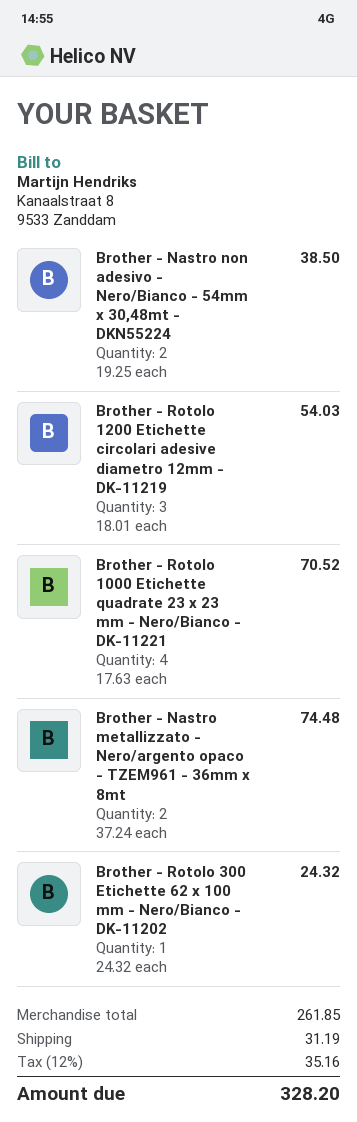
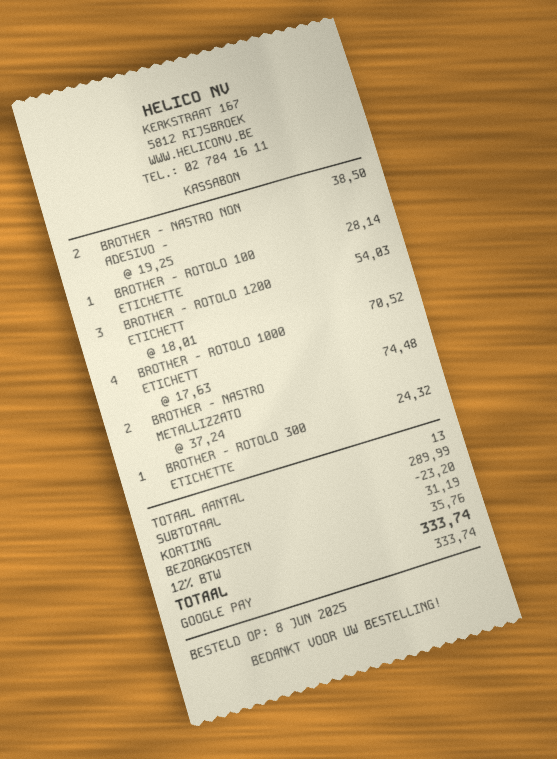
BROTHER - ROTOLO 100 ETICHETTE: none -> 1 x 28.14 = 28.14
subtotal: 261.85 -> 289.99
discount: none -> 23.20
tax: 12% = 35.16 -> 12% = 35.76
total: 328.20 -> 333.74

